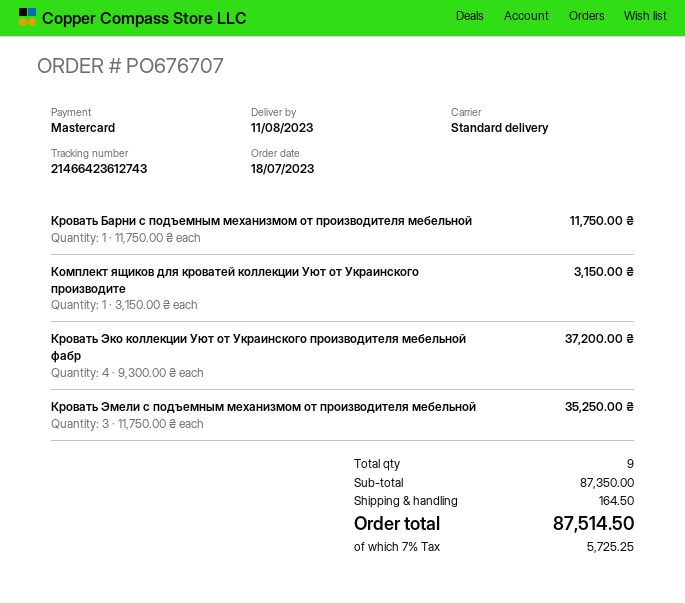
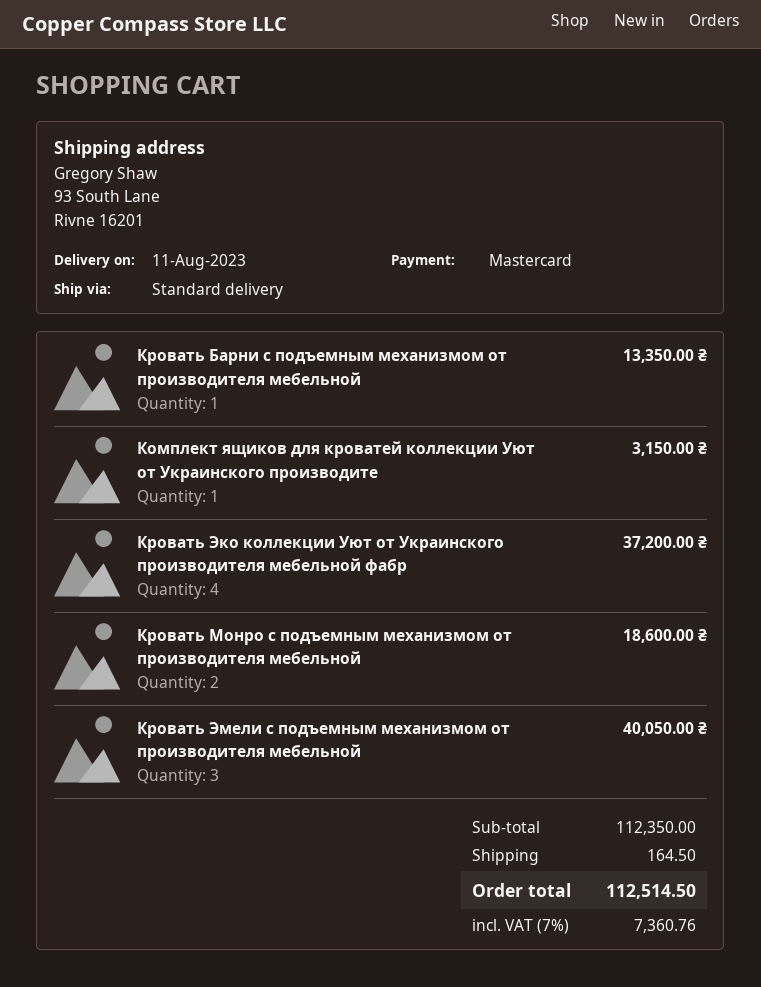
Кровать Барни с подъемным механизмом от производителя мебельной: 1 for 11750.00 -> 1 for 13350.00
Кровать Эмели с подъемным механизмом от производителя мебельной: 3 for 35250.00 -> 3 for 40050.00
Кровать Монро с подъемным механизмом от производителя мебельной: none -> 2 for 18600.00
subtotal: 87350.00 -> 112350.00
tax: 7% = 5725.25 -> 7% = 7360.76
total: 87514.50 -> 112514.50

